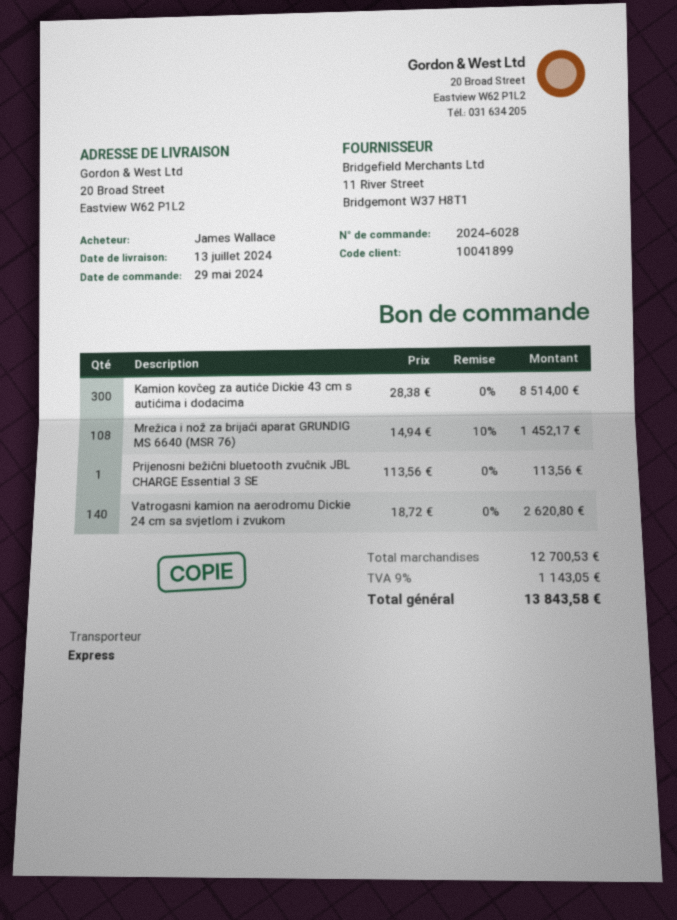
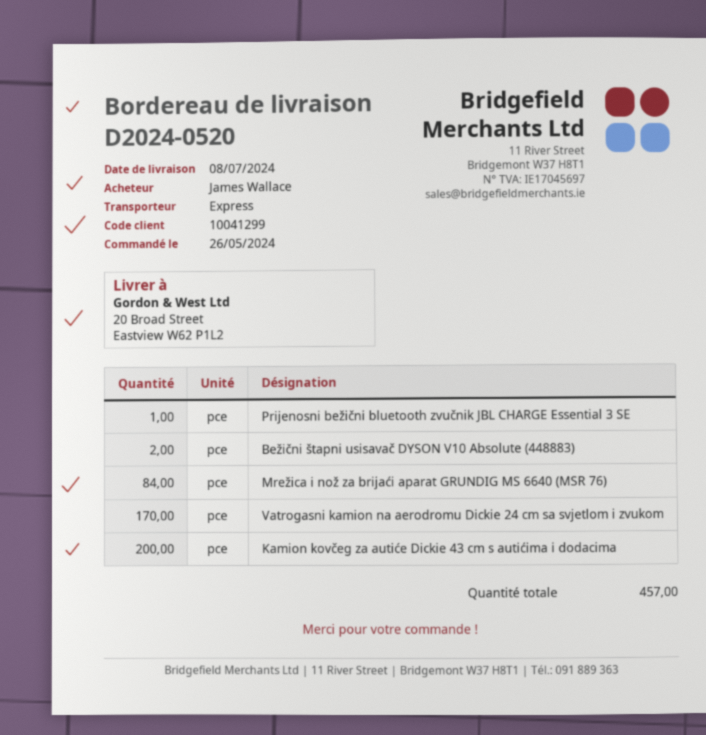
order date: 2024-05-29 -> 2024-05-26
delivery date: 2024-07-13 -> 2024-07-08
customer number: 10041899 -> 10041299
Kamion kovčeg za autiće Dickie 43 cm s autićima i dodacima: 300 -> 200
Mrežica i nož za brijaći aparat GRUNDIG MS 6640 (MSR 76): 108 -> 84
Vatrogasni kamion na aerodromu Dickie 24 cm sa svjetlom i zvukom: 140 -> 170
Bežični štapni usisavač DYSON V10 Absolute (448883): none -> 2

